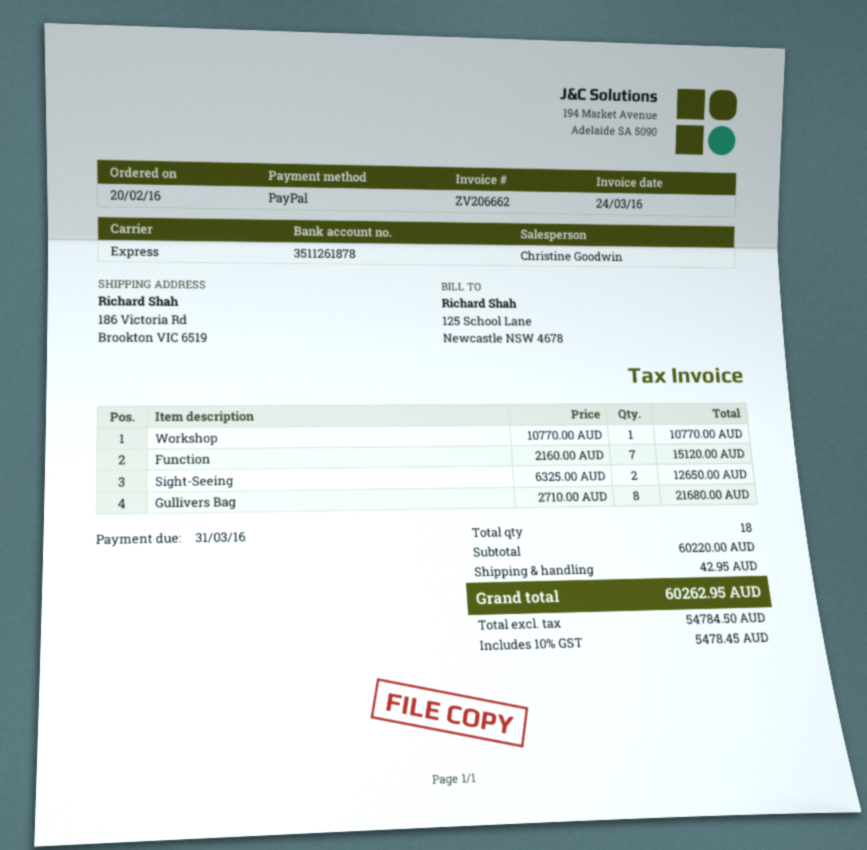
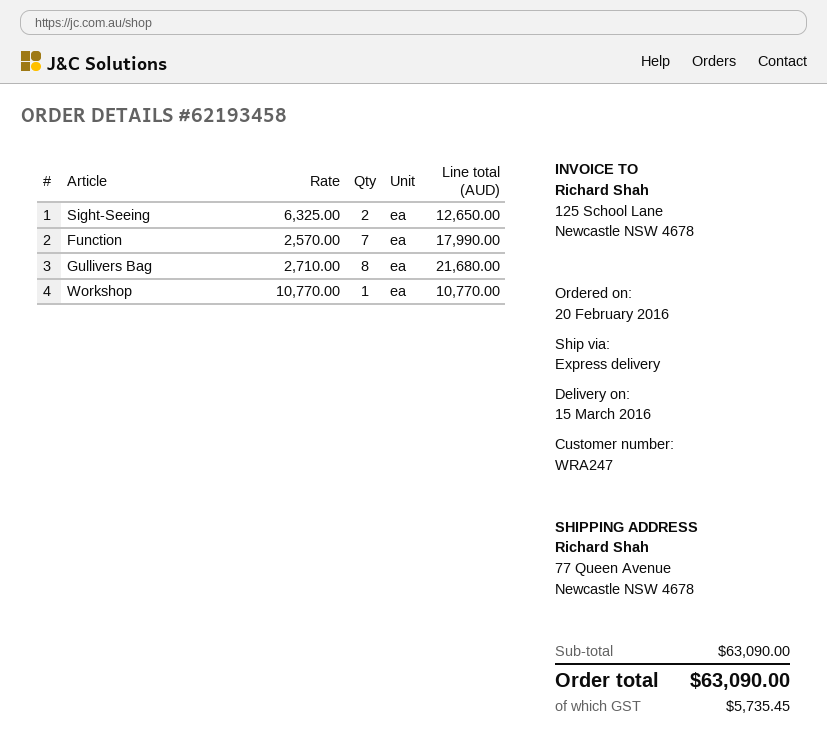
ship to: 186 Victoria Rd, Brookton VIC 6519 -> 77 Queen Avenue, Newcastle NSW 4678
Function: 7 x 2160.00 = 15120.00 -> 7 x 2570.00 = 17990.00
subtotal: 60220.00 -> 63090.00
shipping: 42.95 -> none
tax: 5478.45 -> 5735.45
total: 60262.95 -> 63090.00

